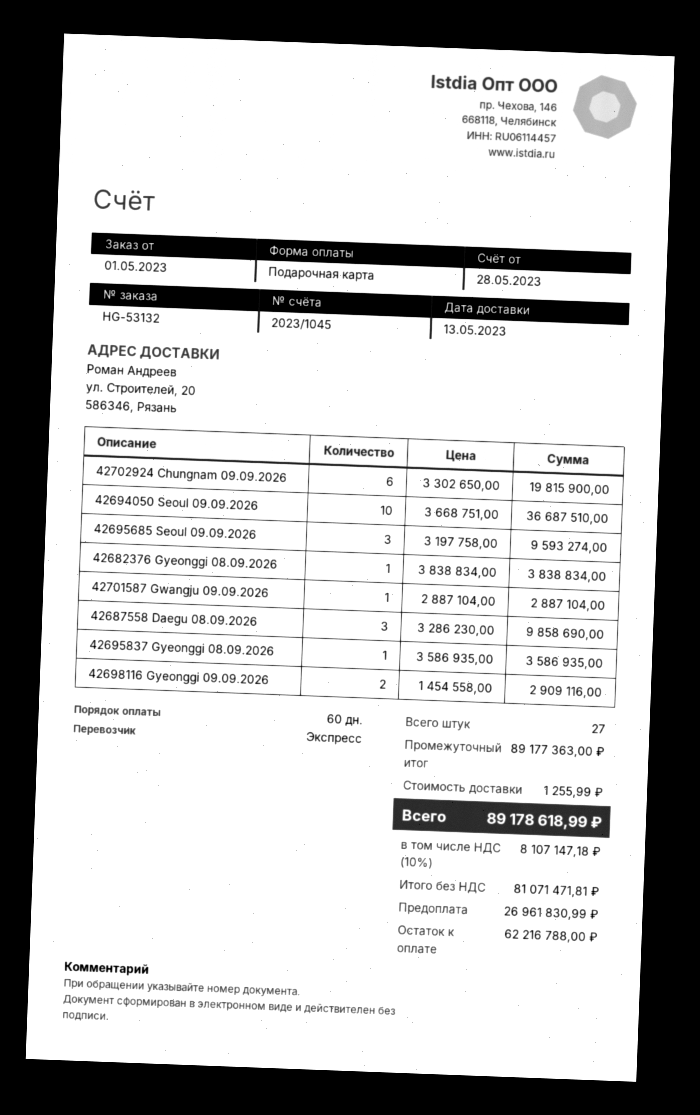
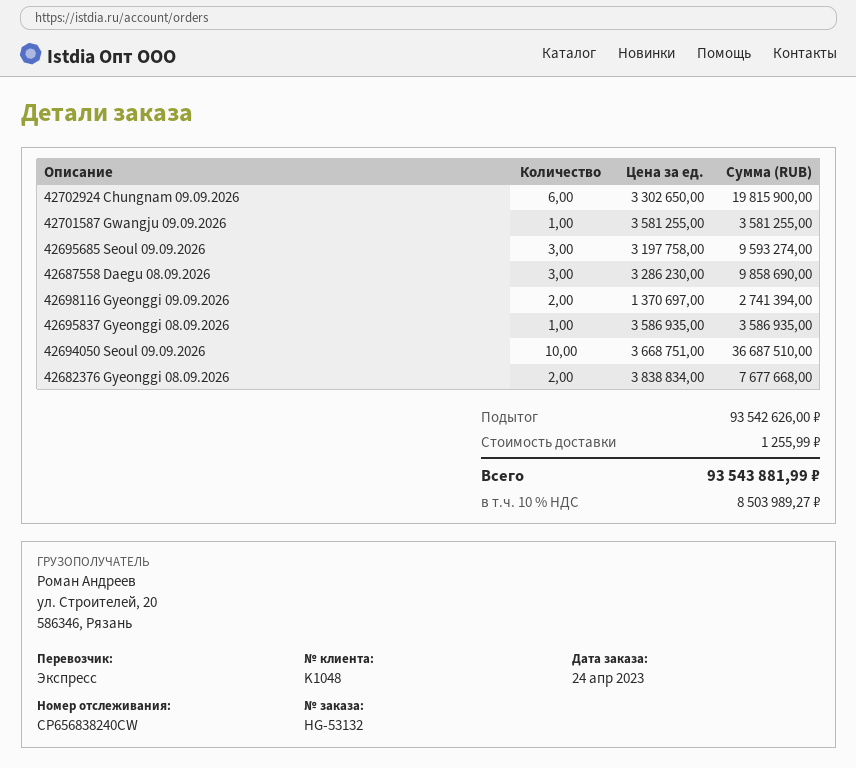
order date: 2023-05-01 -> 2023-04-24
42682376 Gyeonggi 08.09.2026: 1 x 3838834.00 = 3838834.00 -> 2 x 3838834.00 = 7677668.00
42701587 Gwangju 09.09.2026: 1 x 2887104.00 = 2887104.00 -> 1 x 3581255.00 = 3581255.00
42698116 Gyeonggi 09.09.2026: 2 x 1454558.00 = 2909116.00 -> 2 x 1370697.00 = 2741394.00
subtotal: 89177363.00 -> 93542626.00
tax: 10% = 8107147.18 -> 10% = 8503989.27
total: 89178618.99 -> 93543881.99

